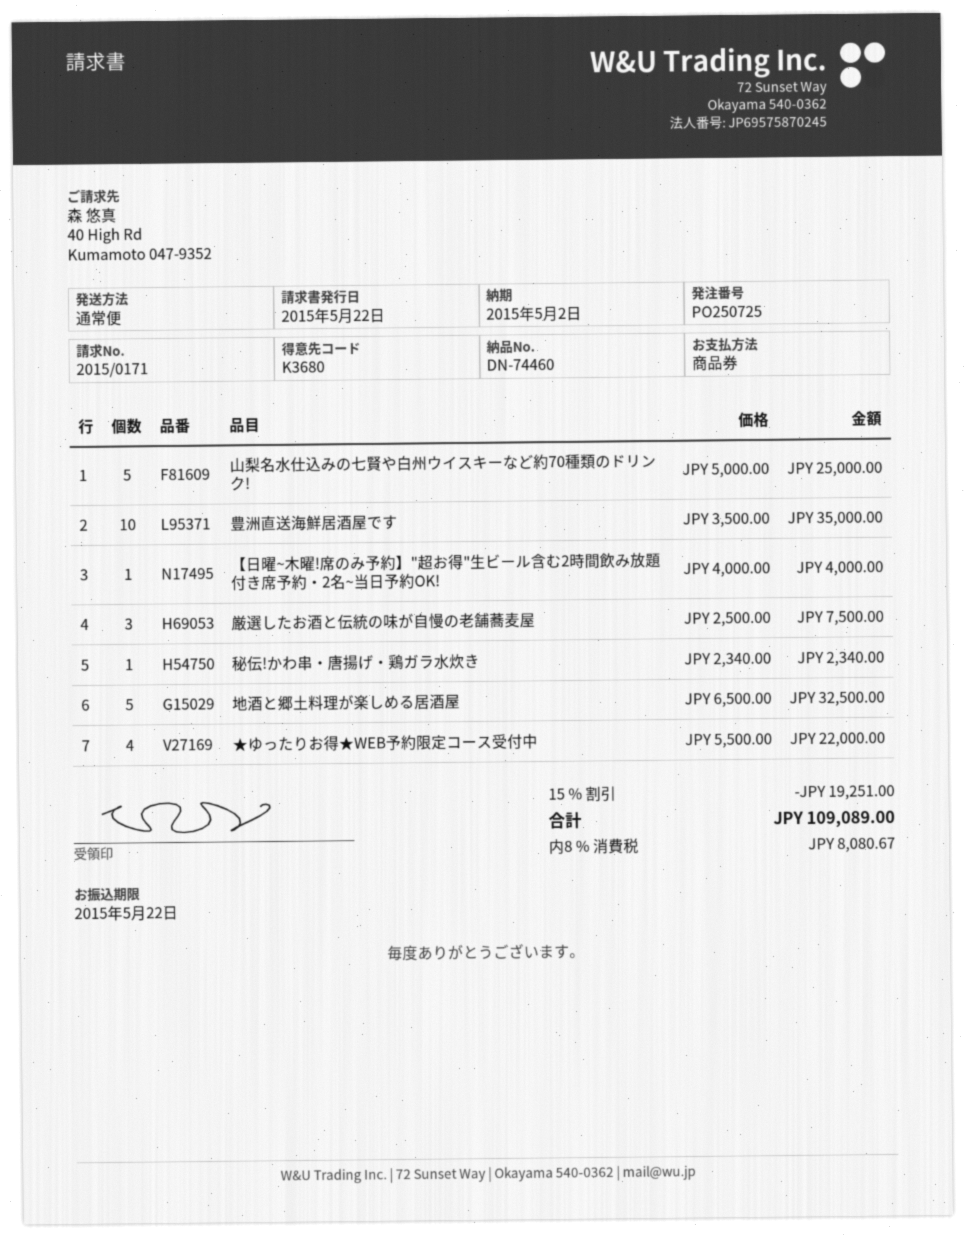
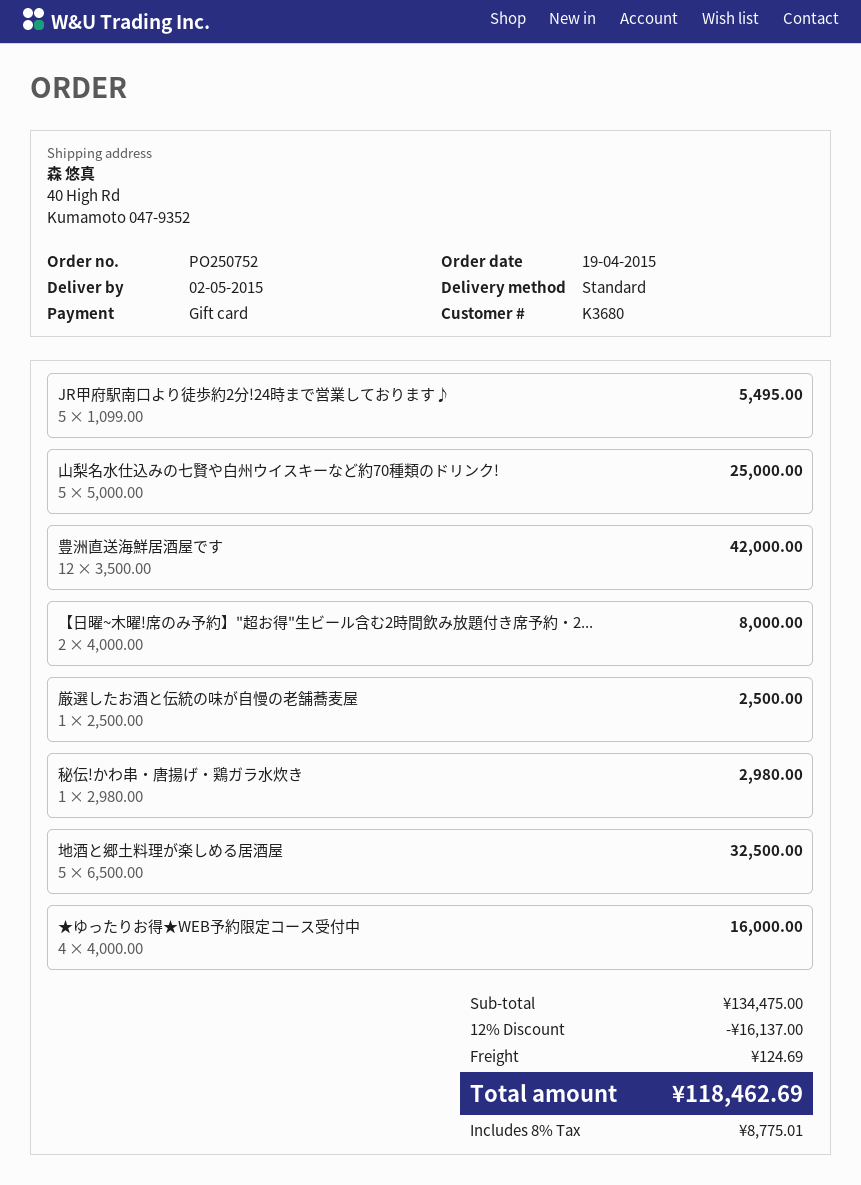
order number: PO250725 -> PO250752
豊洲直送海鮮居酒屋です: 10 x 3500.00 = 35000.00 -> 12 x 3500.00 = 42000.00
【日曜~木曜!席のみ予約】"超お得"生ビール含む2時間飲み放題付き席予約・2名~当日予約OK!: 1 x 4000.00 = 4000.00 -> 2 x 4000.00 = 8000.00
厳選したお酒と伝統の味が自慢の老舗蕎麦屋: 3 x 2500.00 = 7500.00 -> 1 x 2500.00 = 2500.00
秘伝!かわ串・唐揚げ・鶏ガラ水炊き: 1 x 2340.00 = 2340.00 -> 1 x 2980.00 = 2980.00
★ゆったりお得★WEB予約限定コース受付中: 4 x 5500.00 = 22000.00 -> 4 x 4000.00 = 16000.00
JR甲府駅南口より徒歩約2分!24時まで営業しております♪: none -> 5 x 1099.00 = 5495.00
discount: 15% = 19251.00 -> 12% = 16137.00
shipping: none -> 124.69
tax: 8% = 8080.67 -> 8% = 8775.01
total: 109089.00 -> 118462.69

